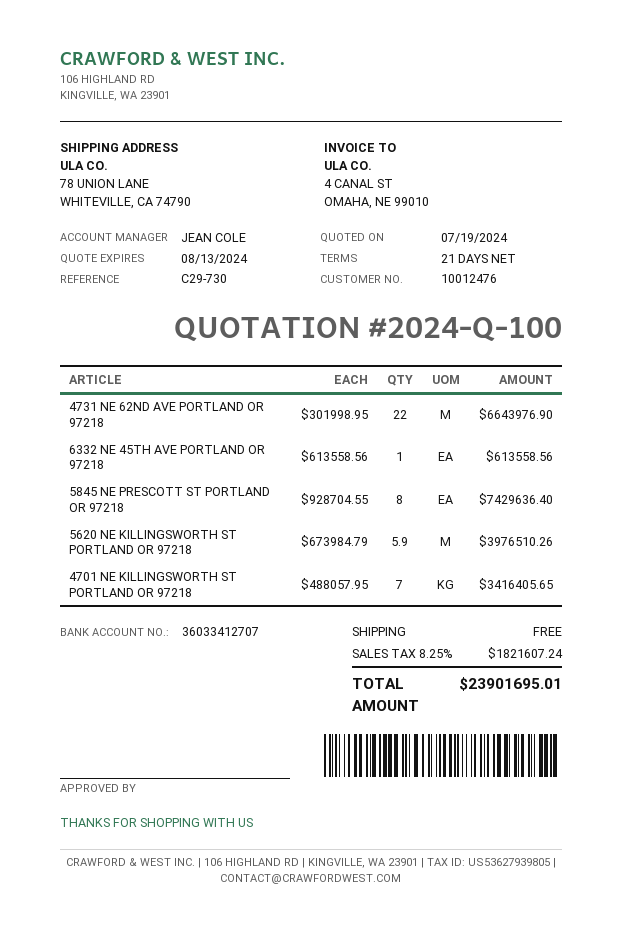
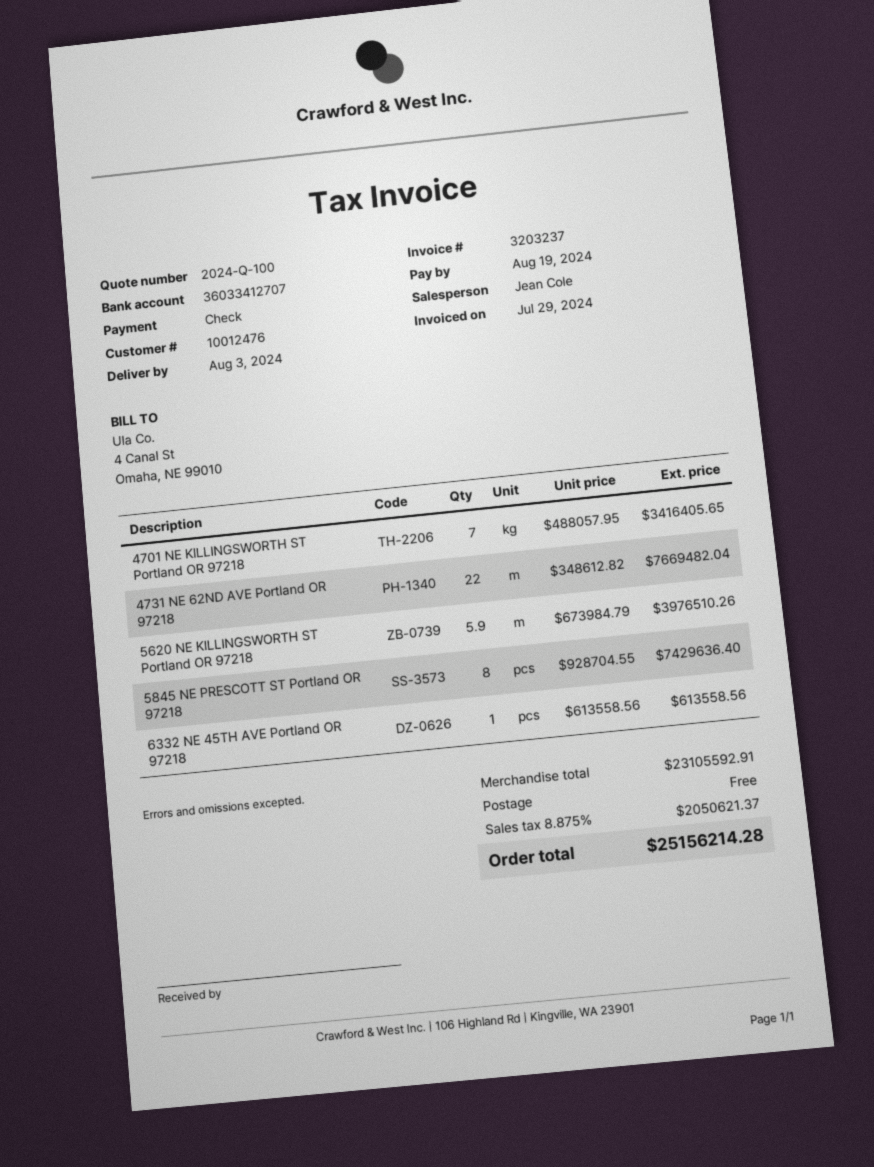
4731 NE 62ND AVE PORTLAND OR 97218: 22 x 301998.95 = 6643976.90 -> 22 x 348612.82 = 7669482.04
tax: 8.25% = 1821607.24 -> 8.875% = 2050621.37
total: 23901695.01 -> 25156214.28

